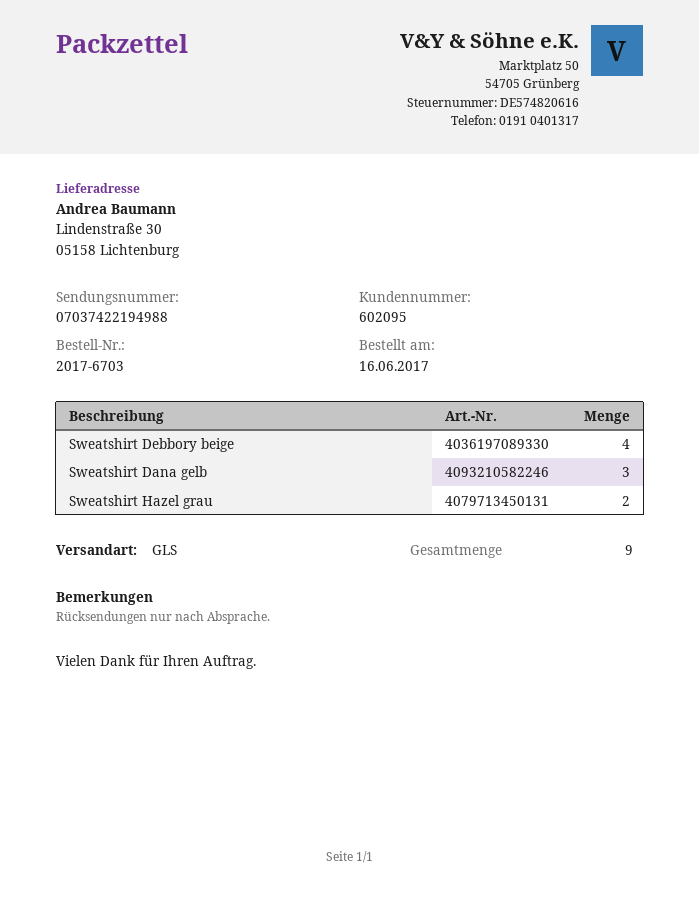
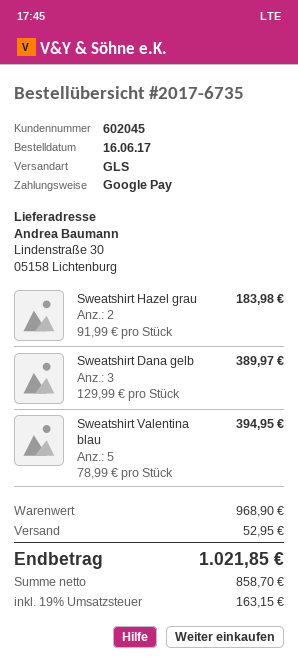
order number: 2017-6703 -> 2017-6735
customer number: 602095 -> 602045
Sweatshirt Debbory beige: 4 -> none
Sweatshirt Valentina blau: none -> 5

